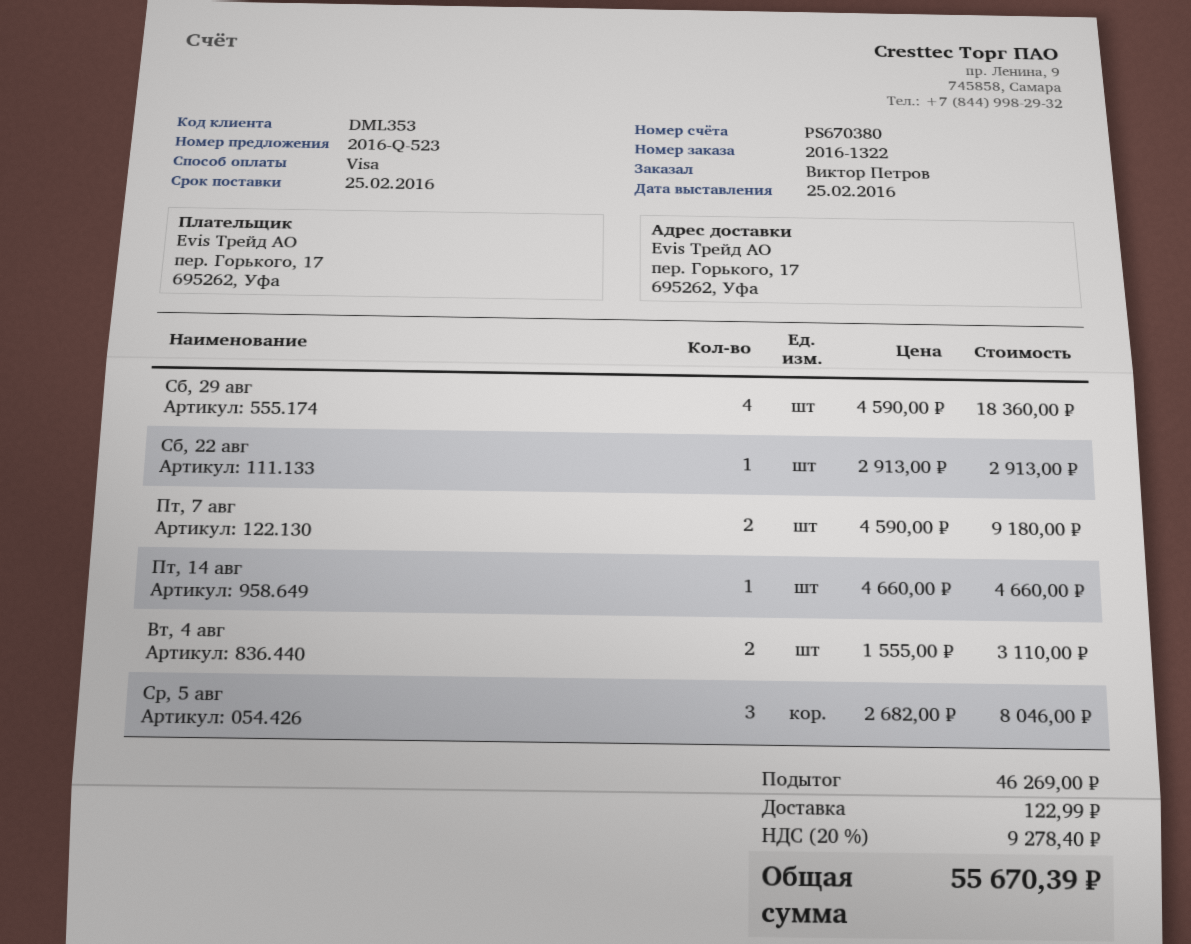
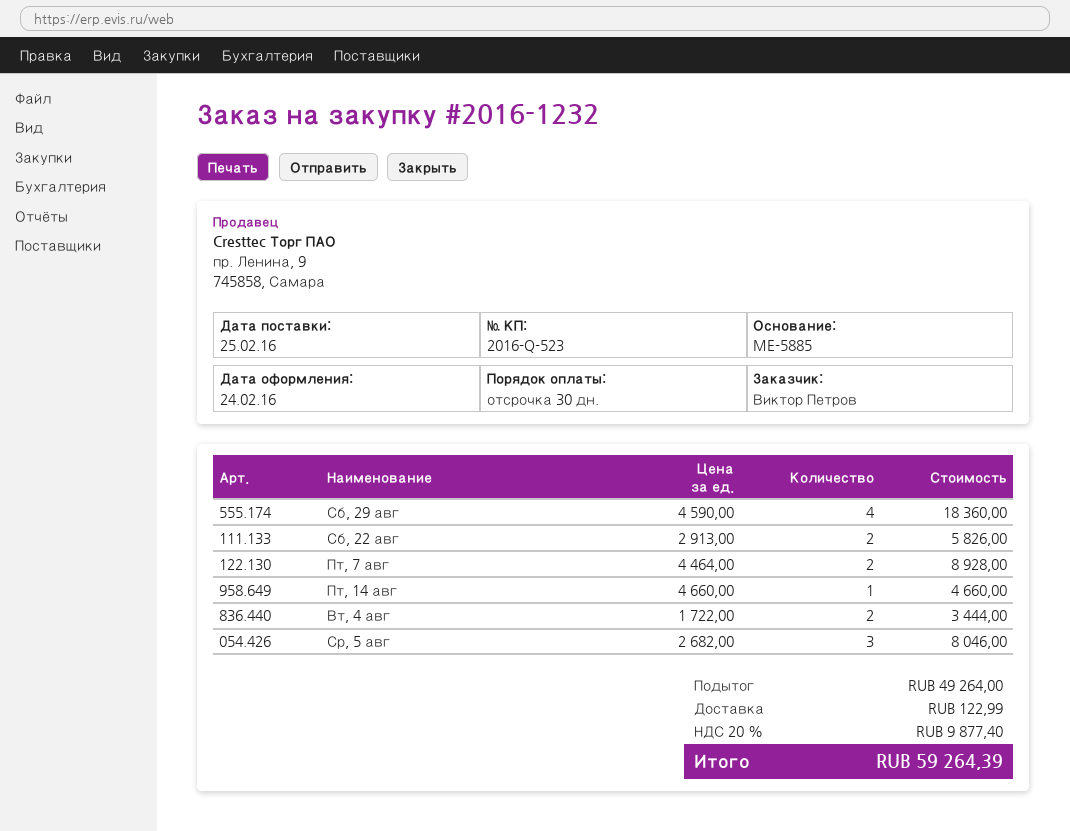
order number: 2016-1322 -> 2016-1232
Сб, 22 авг: 1 x 2913.00 = 2913.00 -> 2 x 2913.00 = 5826.00
Пт, 7 авг: 2 x 4590.00 = 9180.00 -> 2 x 4464.00 = 8928.00
Вт, 4 авг: 2 x 1555.00 = 3110.00 -> 2 x 1722.00 = 3444.00
subtotal: 46269.00 -> 49264.00
tax: 20% = 9278.40 -> 20% = 9877.40
total: 55670.39 -> 59264.39

